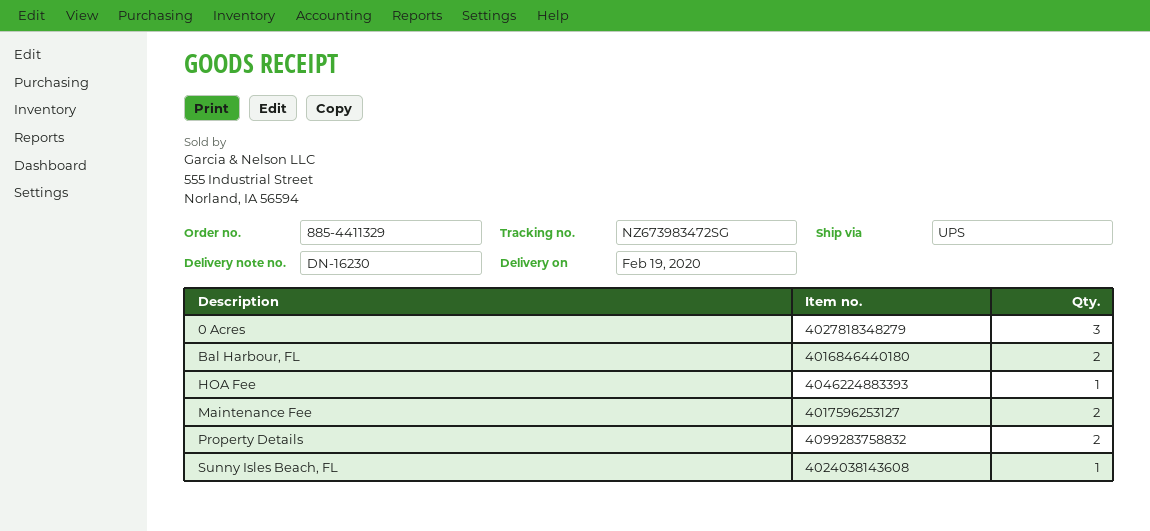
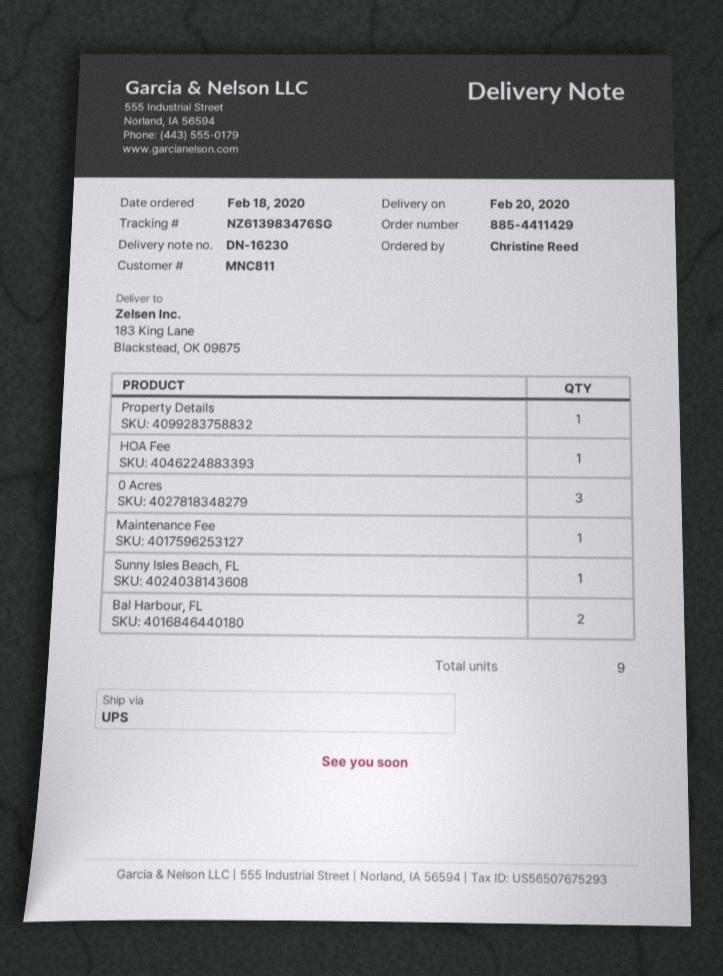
order number: 885-4411329 -> 885-4411429
delivery date: 2020-02-19 -> 2020-02-20
tracking number: NZ673983472SG -> NZ613983476SG
Maintenance Fee: 2 -> 1
Property Details: 2 -> 1

